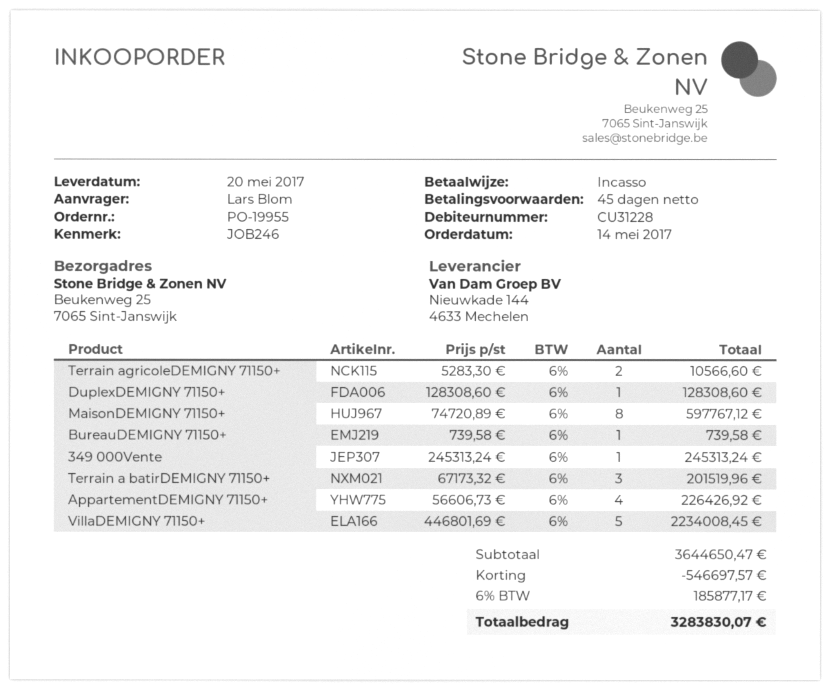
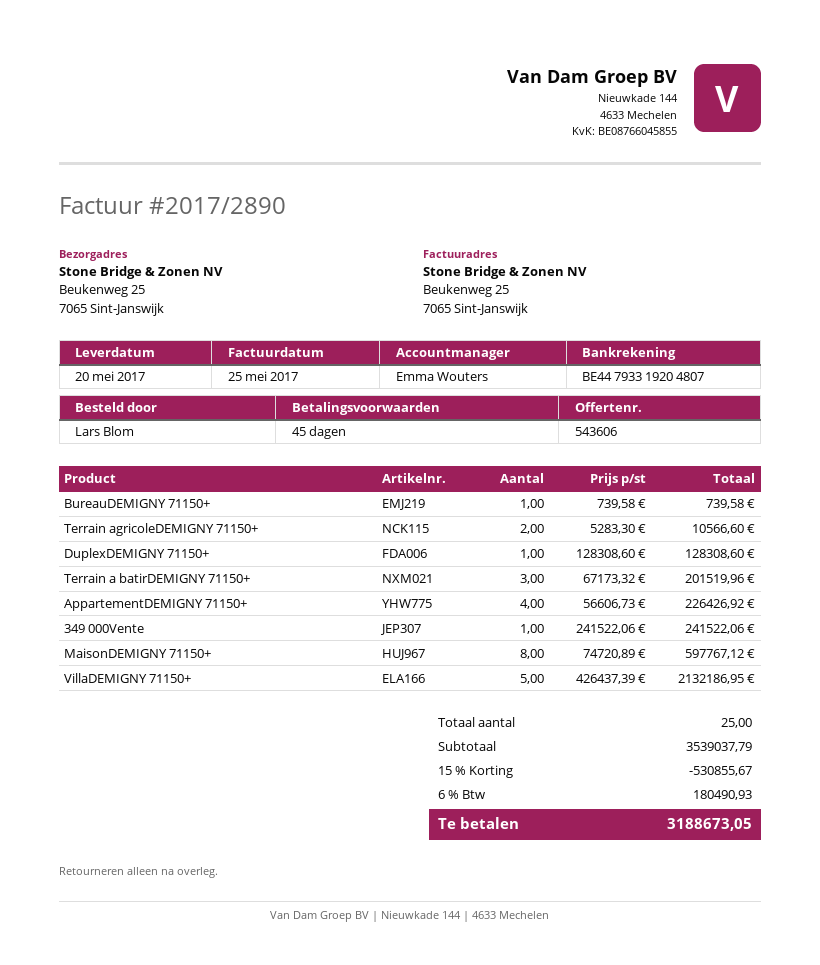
349 000Vente: 1 x 245313.24 = 245313.24 -> 1 x 241522.06 = 241522.06
VillaDEMIGNY 71150+: 5 x 446801.69 = 2234008.45 -> 5 x 426437.39 = 2132186.95
subtotal: 3644650.47 -> 3539037.79
discount: 546697.57 -> 530855.67
tax: 6% = 185877.17 -> 6% = 180490.93
total: 3283830.07 -> 3188673.05

